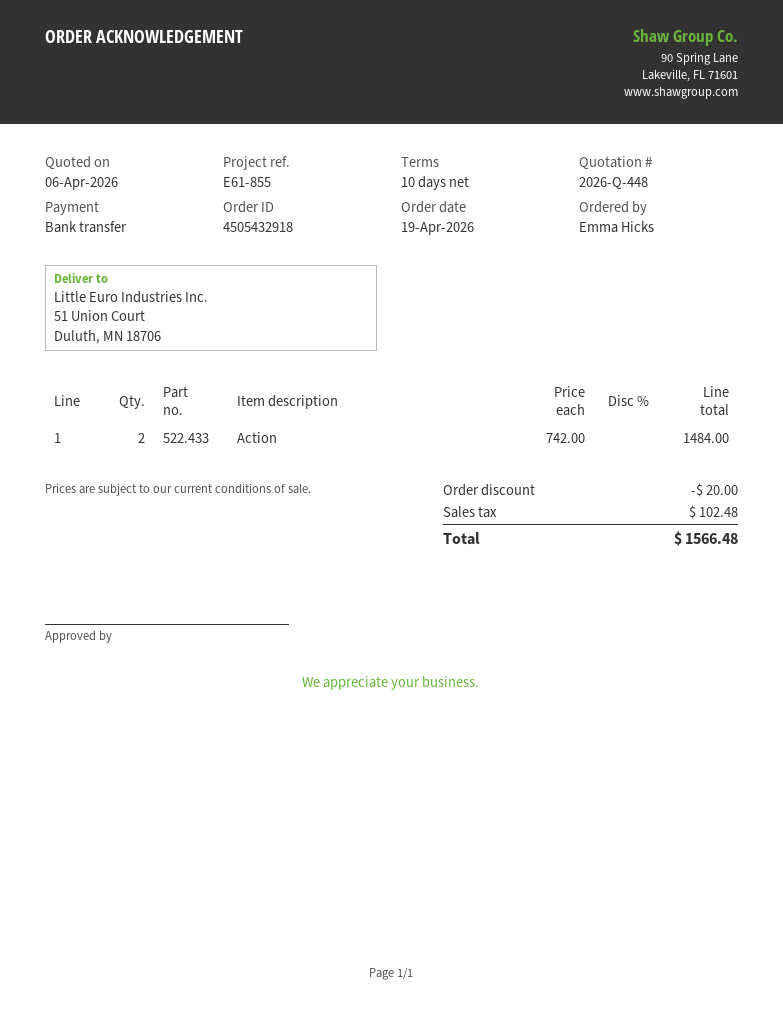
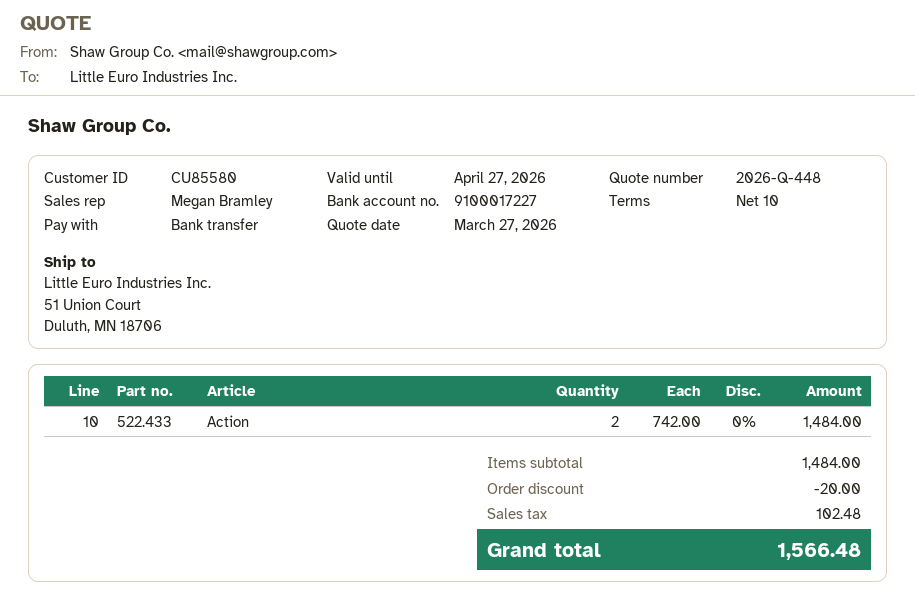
quote date: 2026-04-06 -> 2026-03-27

